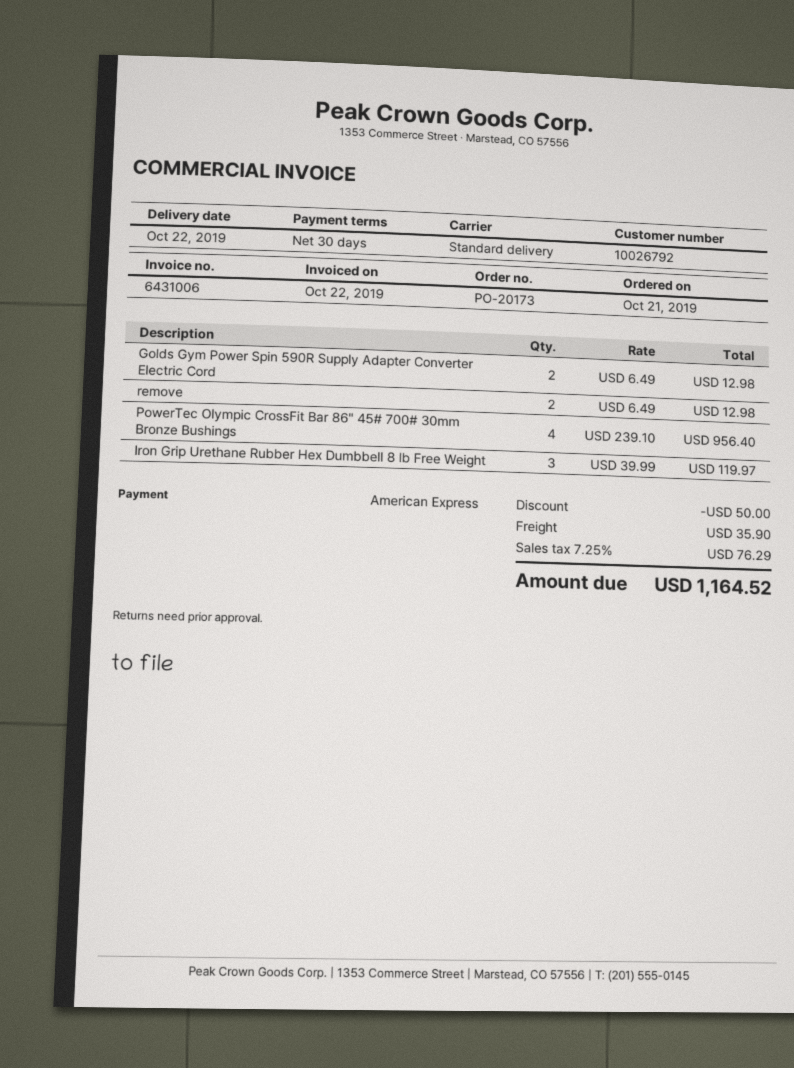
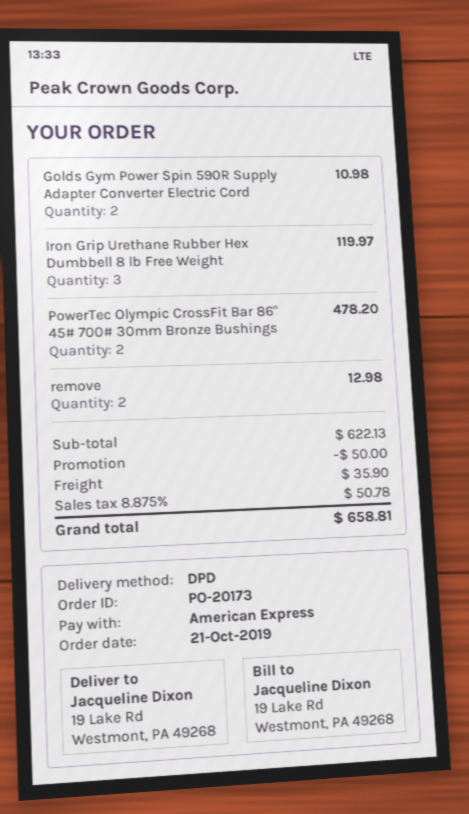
shipping method: standard -> DPD
Golds Gym Power Spin 590R Supply Adapter Converter Electric Cord: 2 for 12.98 -> 2 for 10.98
PowerTec Olympic CrossFit Bar 86" 45# 700# 30mm Bronze Bushings: 4 for 956.40 -> 2 for 478.20
tax: 7.25% = 76.29 -> 8.875% = 50.78
total: 1164.52 -> 658.81

